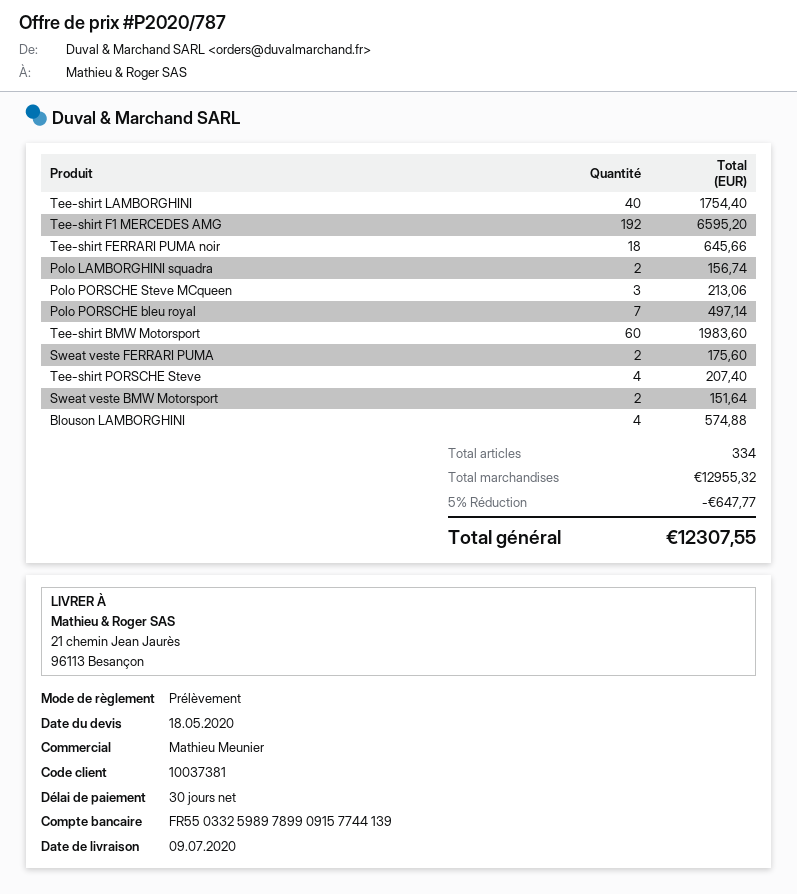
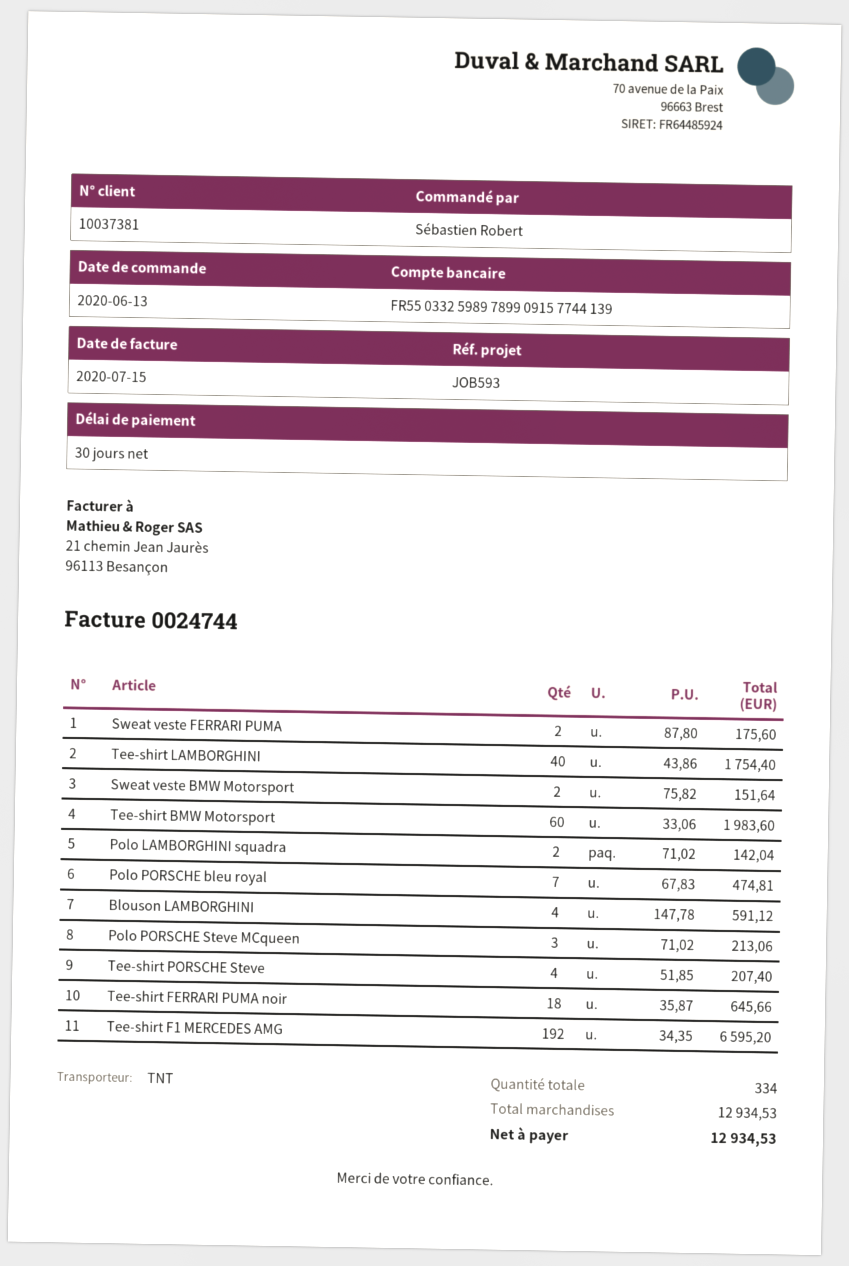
Polo LAMBORGHINI squadra: 2 for 156.74 -> 2 for 142.04
Polo PORSCHE bleu royal: 7 for 497.14 -> 7 for 474.81
Blouson LAMBORGHINI: 4 for 574.88 -> 4 for 591.12
subtotal: 12955.32 -> 12934.53
discount: 5% = 647.77 -> none
total: 12307.55 -> 12934.53

